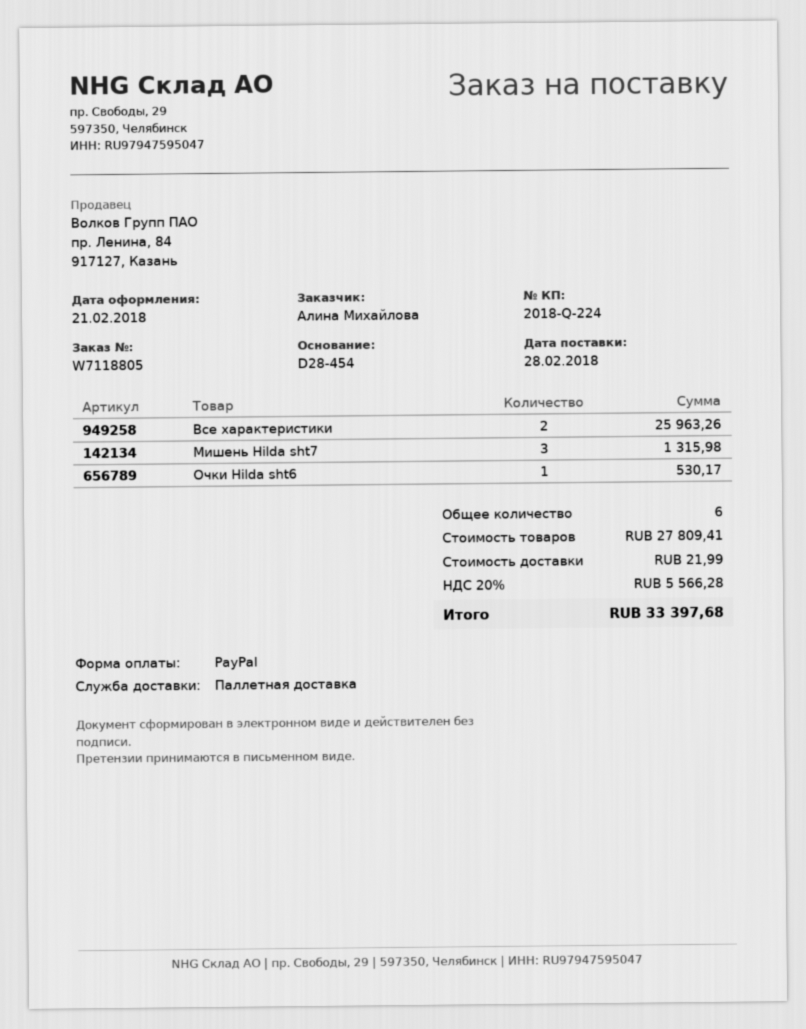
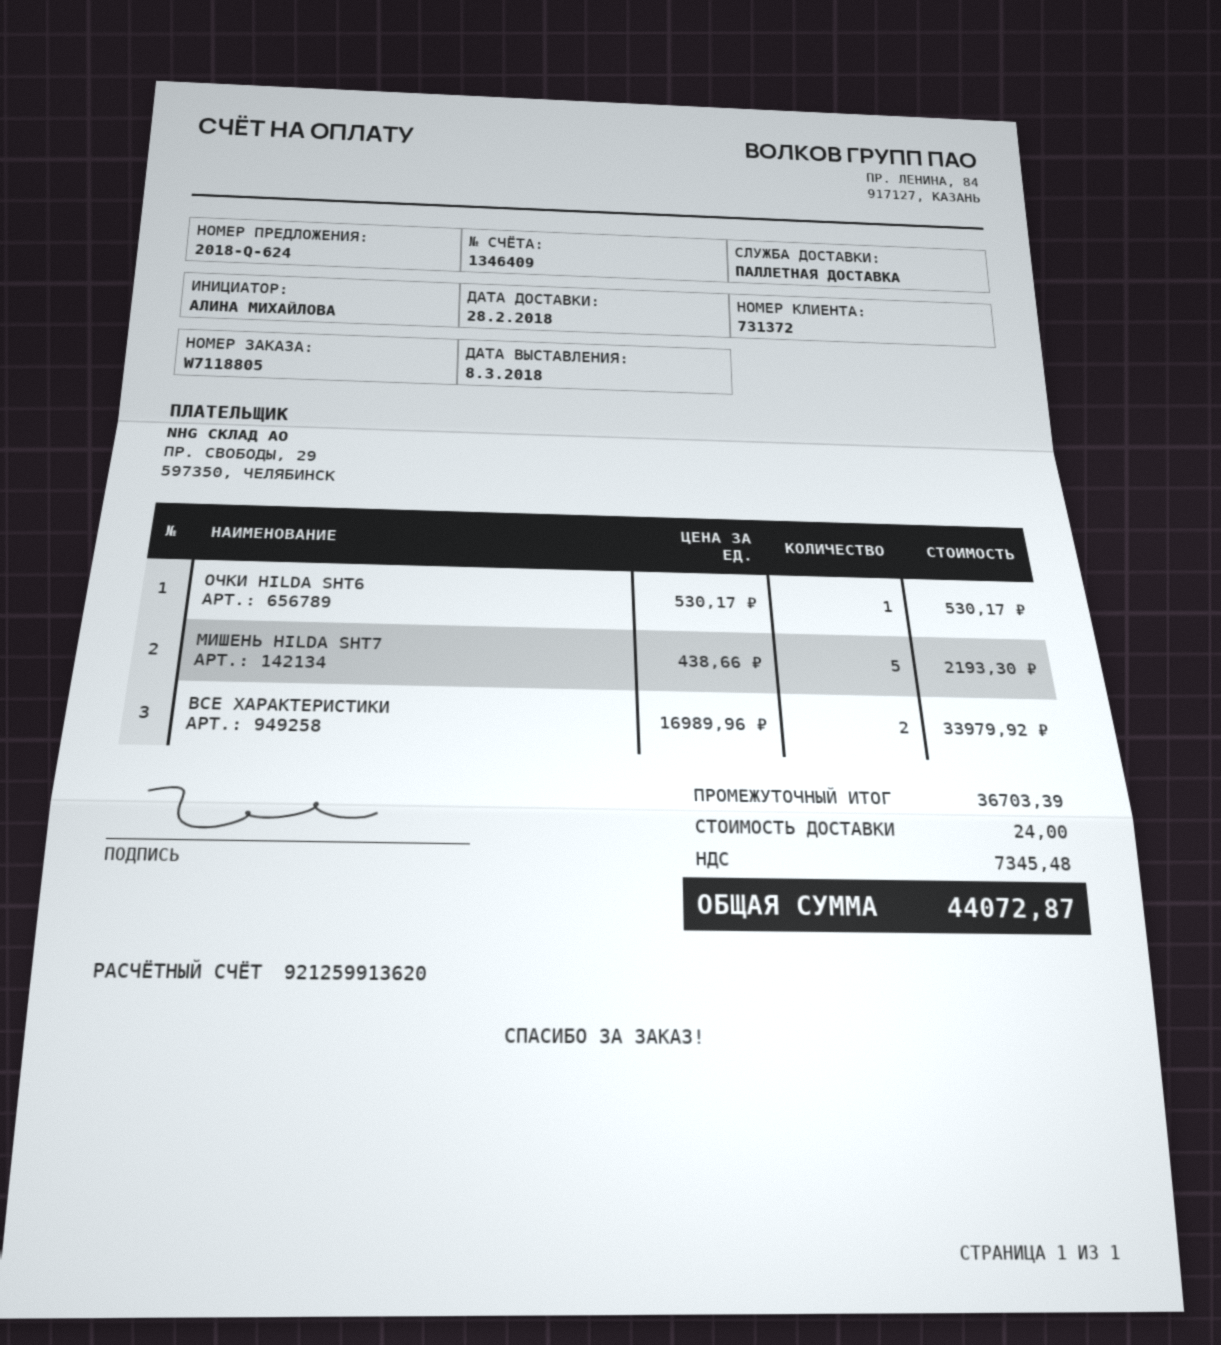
quote number: 2018-Q-224 -> 2018-Q-624
Все характеристики: 2 for 25963.26 -> 2 for 33979.92
Мишень Hilda sht7: 3 for 1315.98 -> 5 for 2193.30
subtotal: 27809.41 -> 36703.39
shipping: 21.99 -> 24.00
tax: 5566.28 -> 7345.48
total: 33397.68 -> 44072.87

